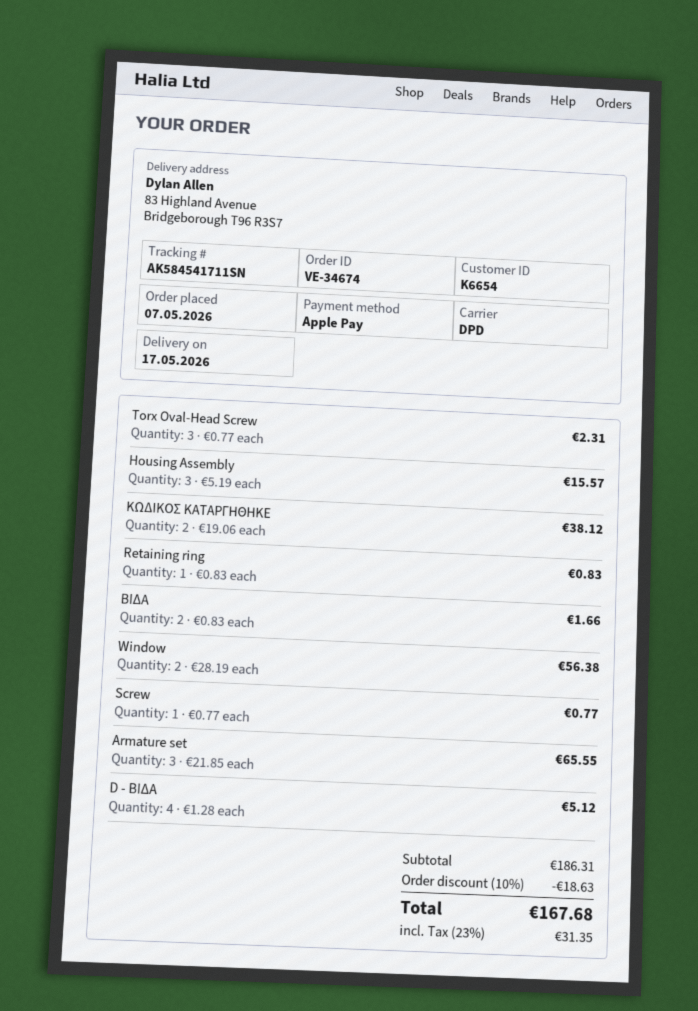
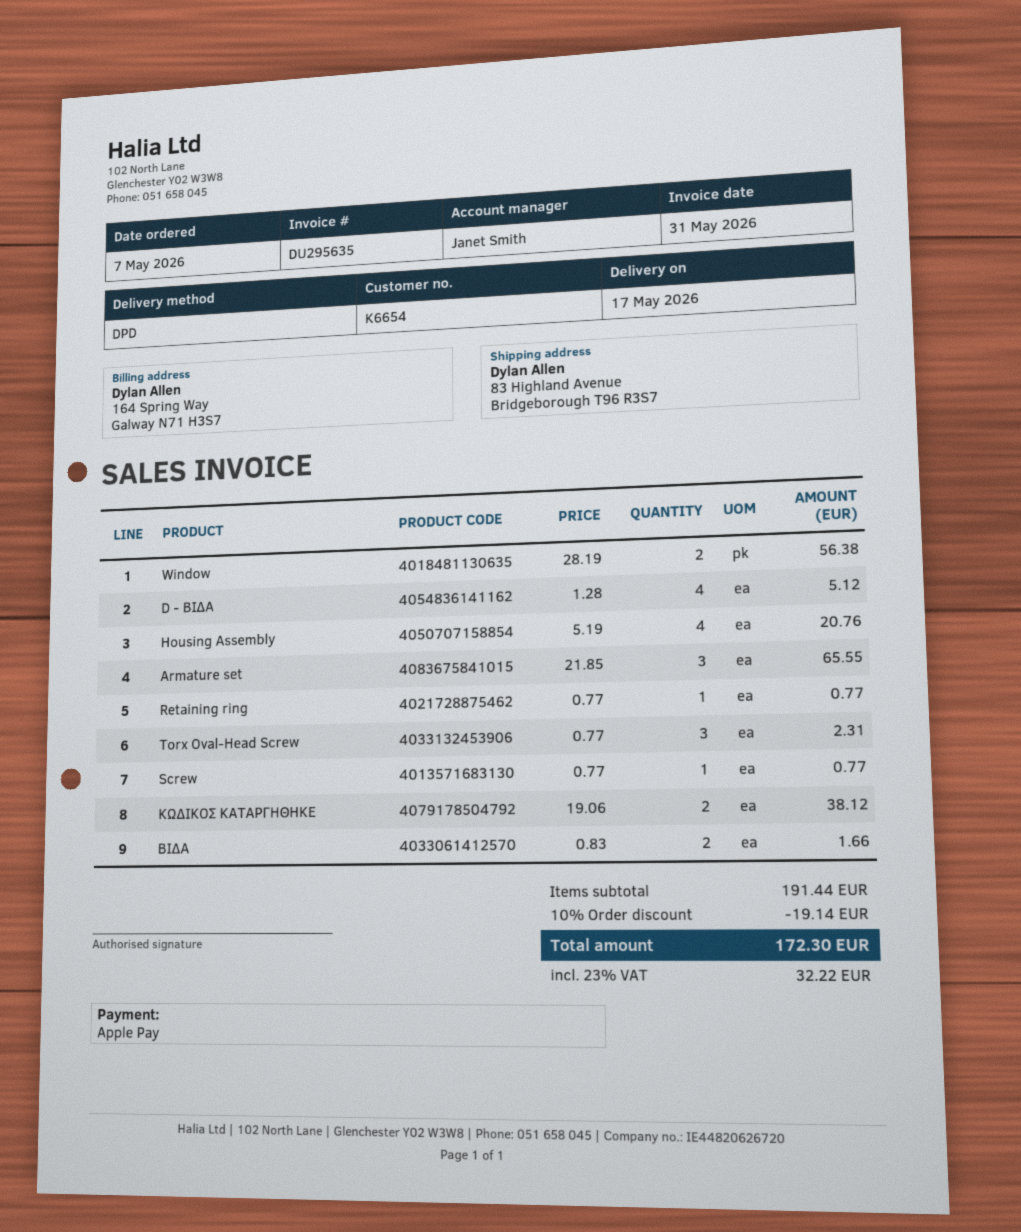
Housing Assembly: 3 x 5.19 = 15.57 -> 4 x 5.19 = 20.76
Retaining ring: 1 x 0.83 = 0.83 -> 1 x 0.77 = 0.77
subtotal: 186.31 -> 191.44
discount: 10% = 18.63 -> 10% = 19.14
tax: 23% = 31.35 -> 23% = 32.22
total: 167.68 -> 172.30

